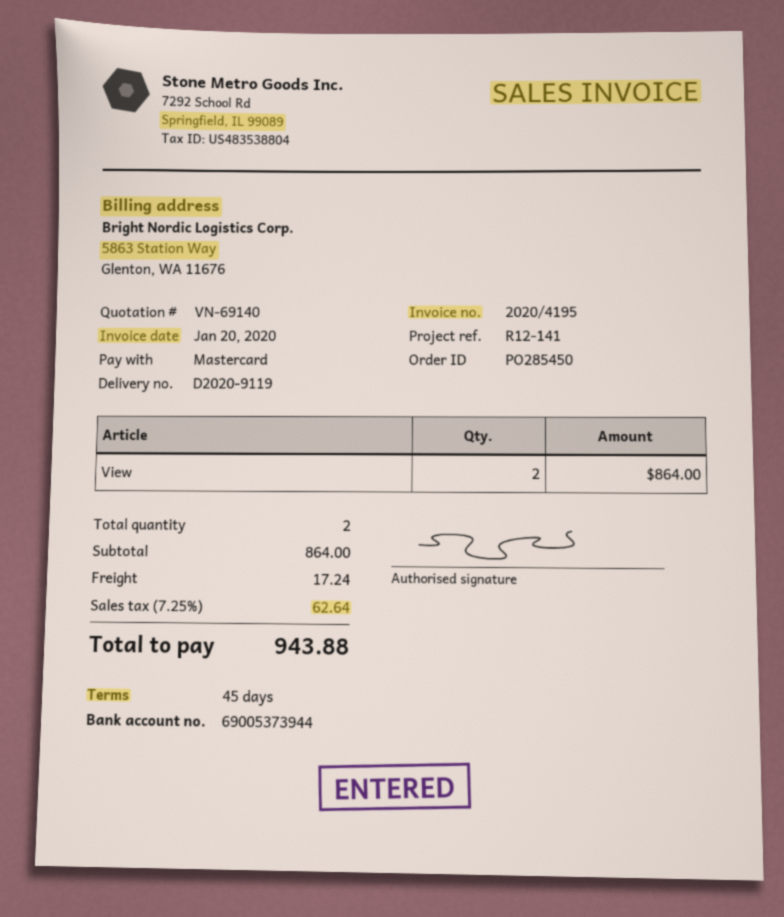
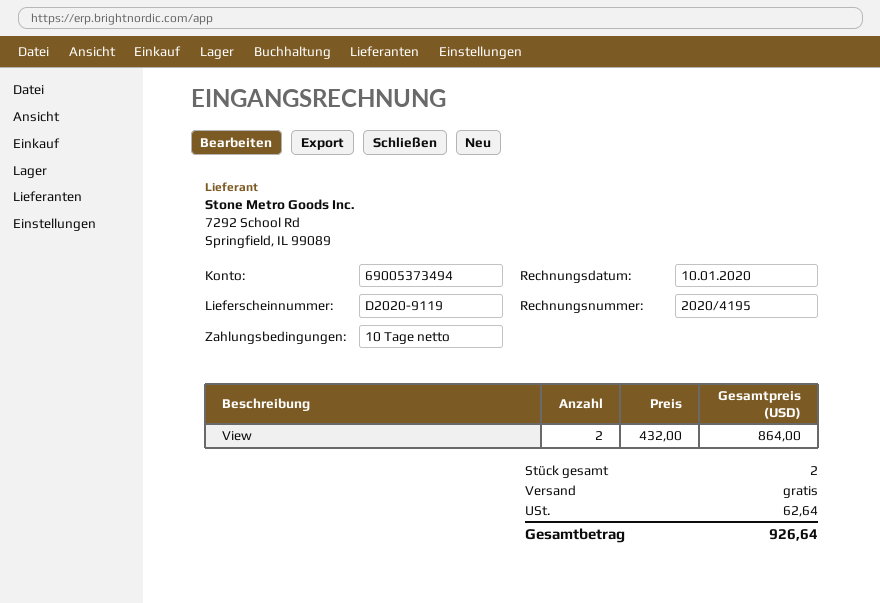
invoice date: 2020-01-20 -> 2020-01-10
payment terms: 45 days -> 10 days
bank account: 69005373944 -> 69005373494
shipping: 17.24 -> 0.00
total: 943.88 -> 926.64

